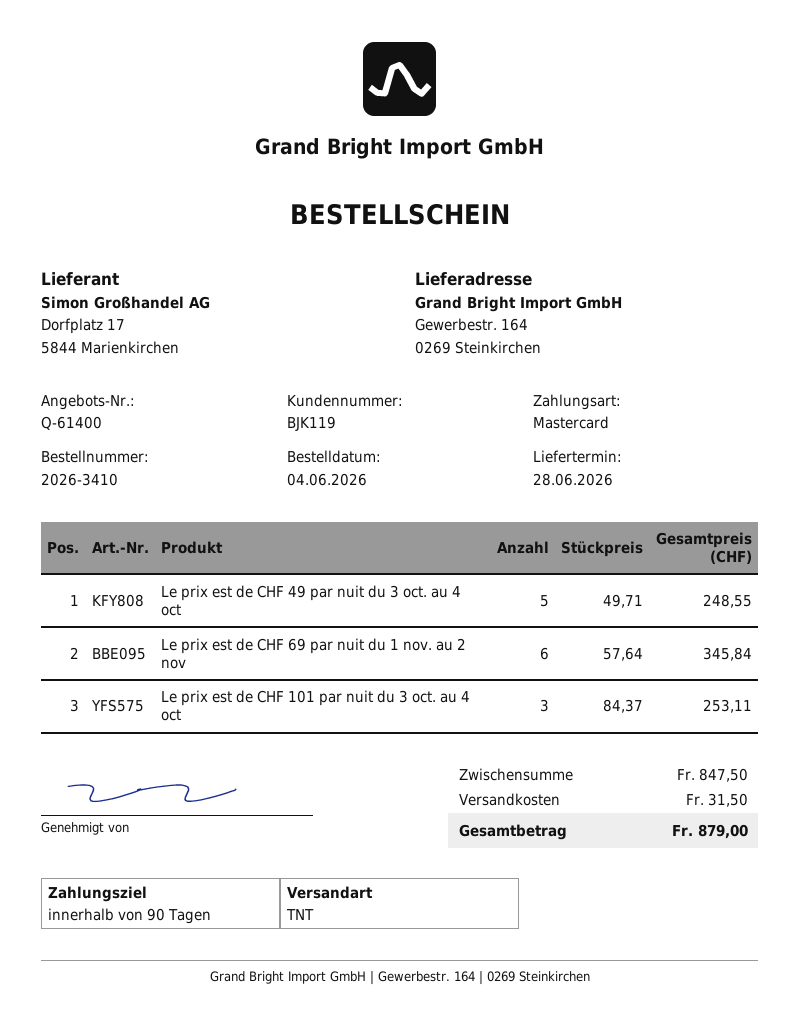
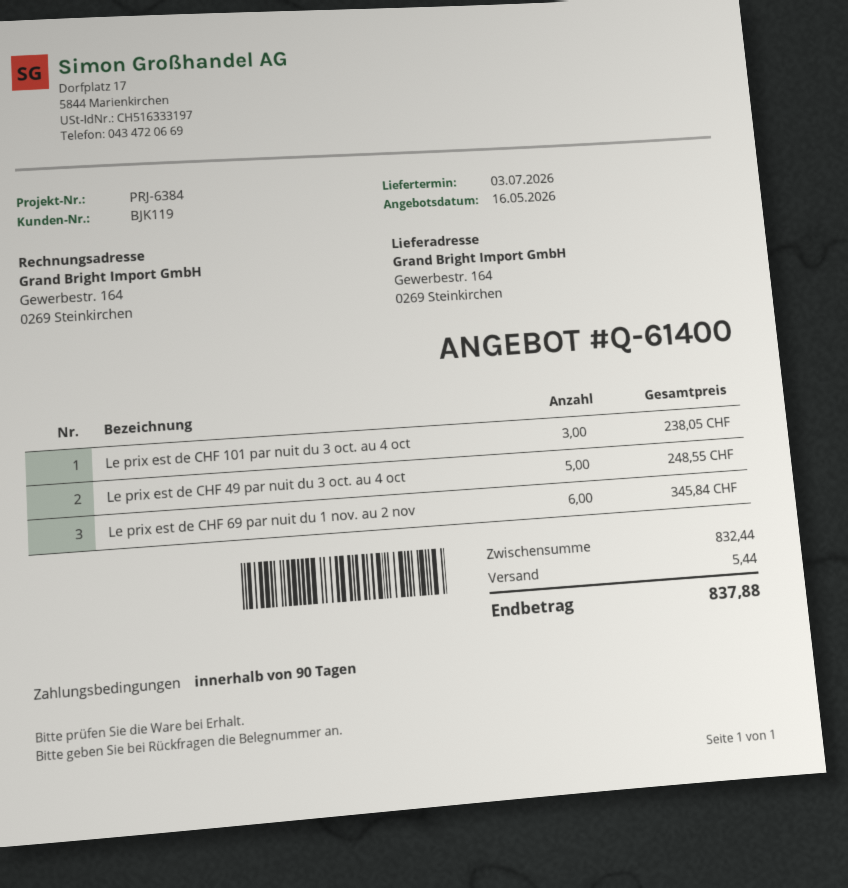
delivery date: 2026-06-28 -> 2026-07-03
Le prix est de CHF 101 par nuit du 3 oct. au 4 oct: 3 for 253.11 -> 3 for 238.05
subtotal: 847.50 -> 832.44
shipping: 31.50 -> 5.44
total: 879.00 -> 837.88

